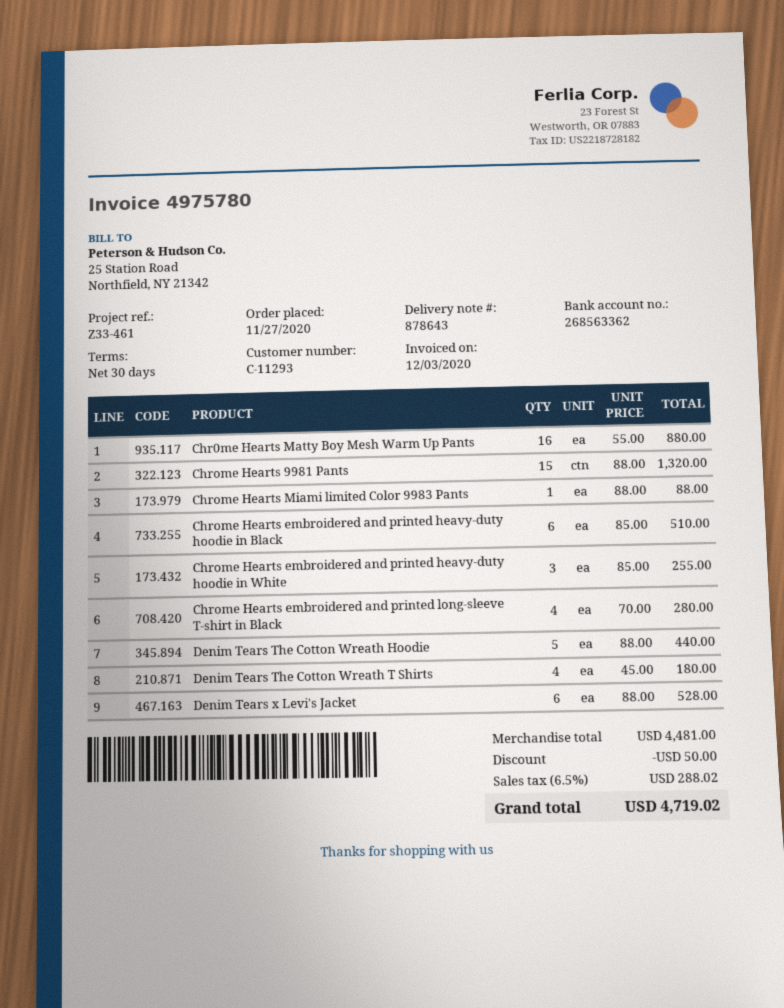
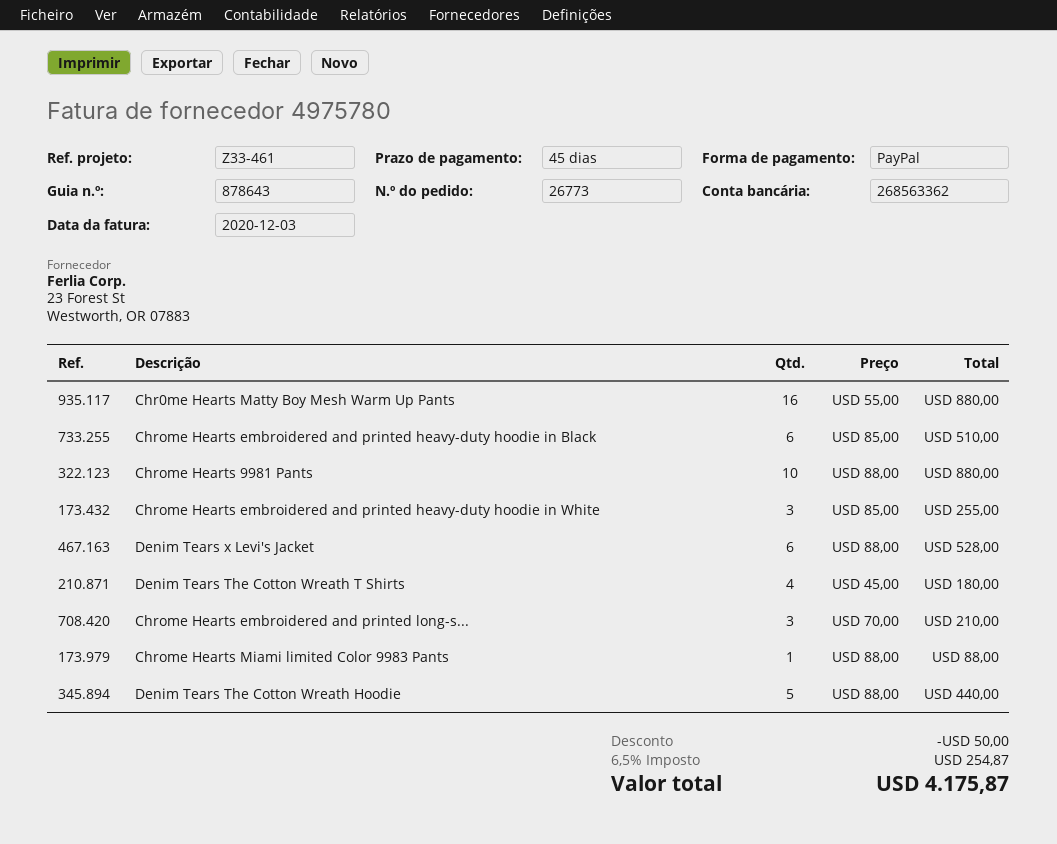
payment terms: 30 days -> 45 days
Chrome Hearts 9981 Pants: 15 x 88.00 = 1320.00 -> 10 x 88.00 = 880.00
Chrome Hearts embroidered and printed long-sleeve T-shirt in Black: 4 x 70.00 = 280.00 -> 3 x 70.00 = 210.00
tax: 6.5% = 288.02 -> 6.5% = 254.87
total: 4719.02 -> 4175.87

